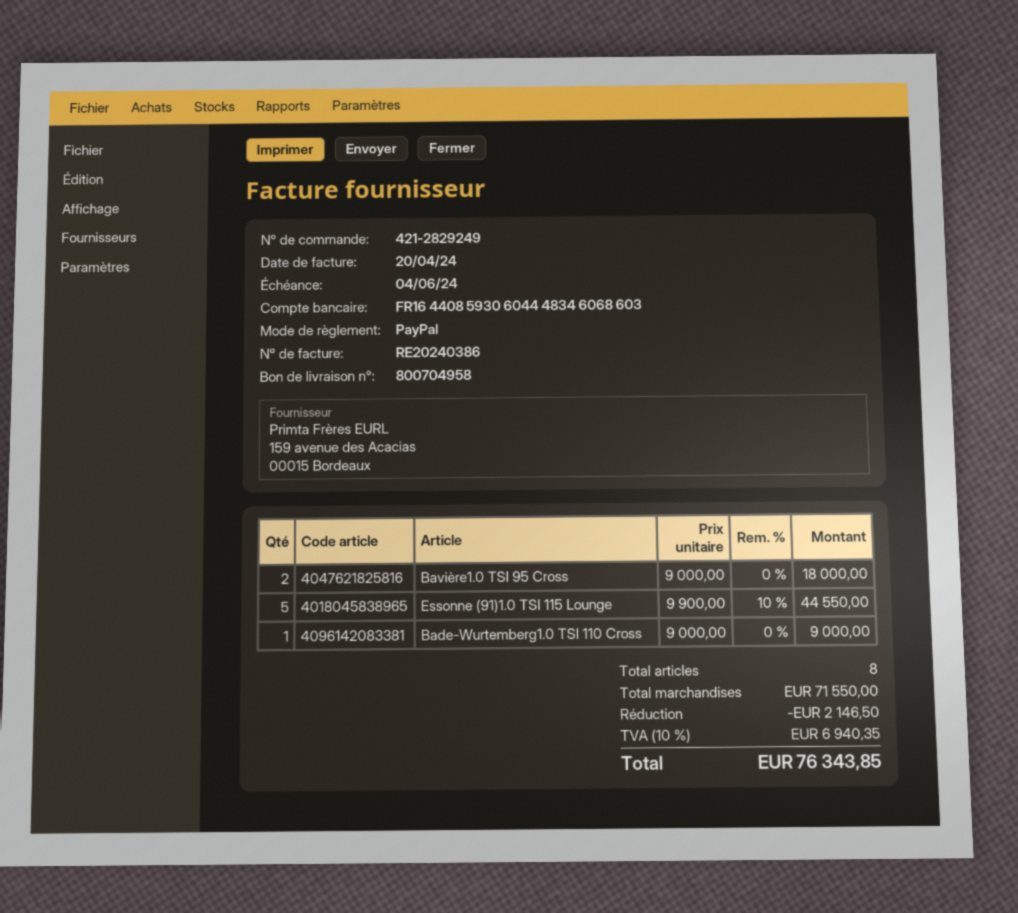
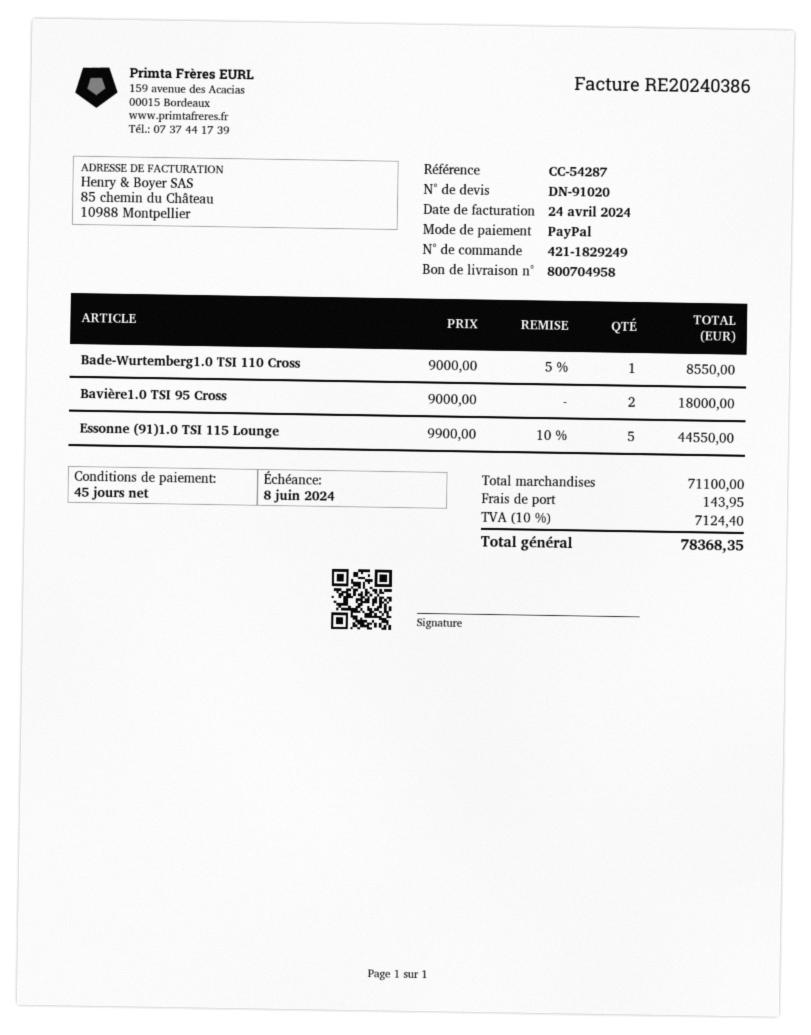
order number: 421-2829249 -> 421-1829249
invoice date: 2024-04-20 -> 2024-04-24
due date: 2024-06-04 -> 2024-06-08
Bade-Wurtemberg1.0 TSI 110 Cross: 1 x 9000.00 = 9000.00 -> 1 x 9000.00 - 5% = 8550.00
subtotal: 71550.00 -> 71100.00
discount: 2146.50 -> none
shipping: none -> 143.95
tax: 10% = 6940.35 -> 10% = 7124.40
total: 76343.85 -> 78368.35

